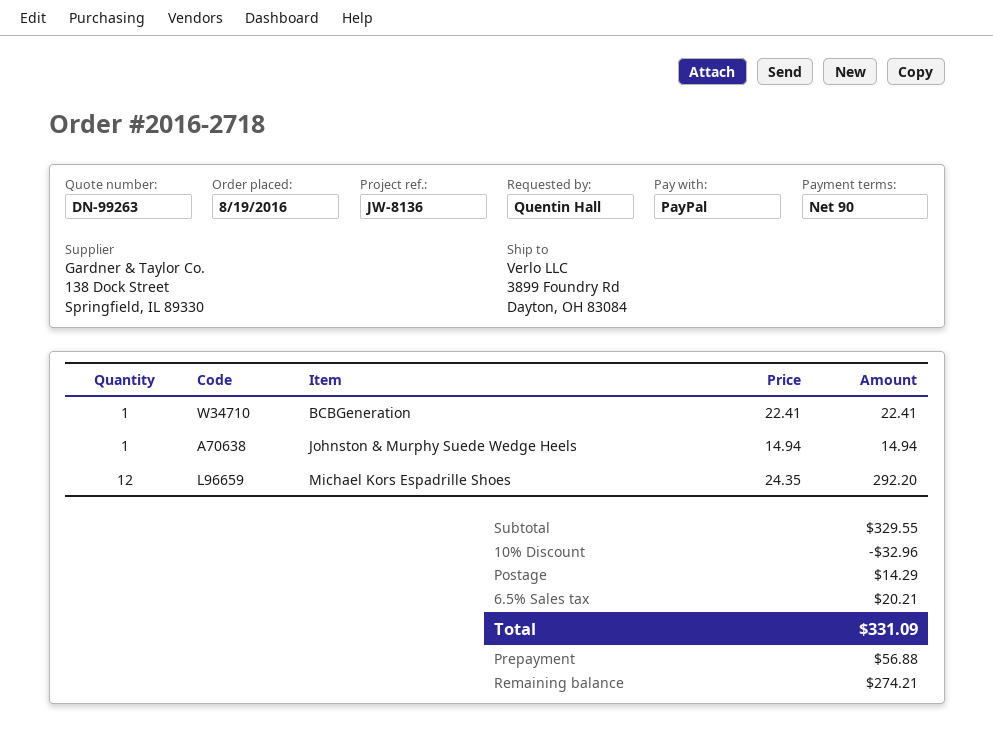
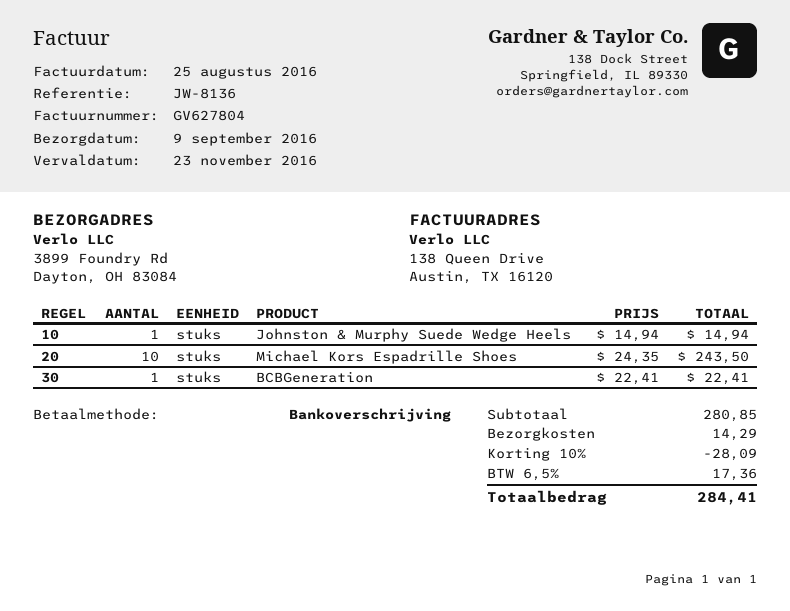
payment method: PayPal -> bank transfer
Michael Kors Espadrille Shoes: 12 x 24.35 = 292.20 -> 10 x 24.35 = 243.50
subtotal: 329.55 -> 280.85
discount: 10% = 32.96 -> 10% = 28.09
tax: 6.5% = 20.21 -> 6.5% = 17.36
total: 331.09 -> 284.41

